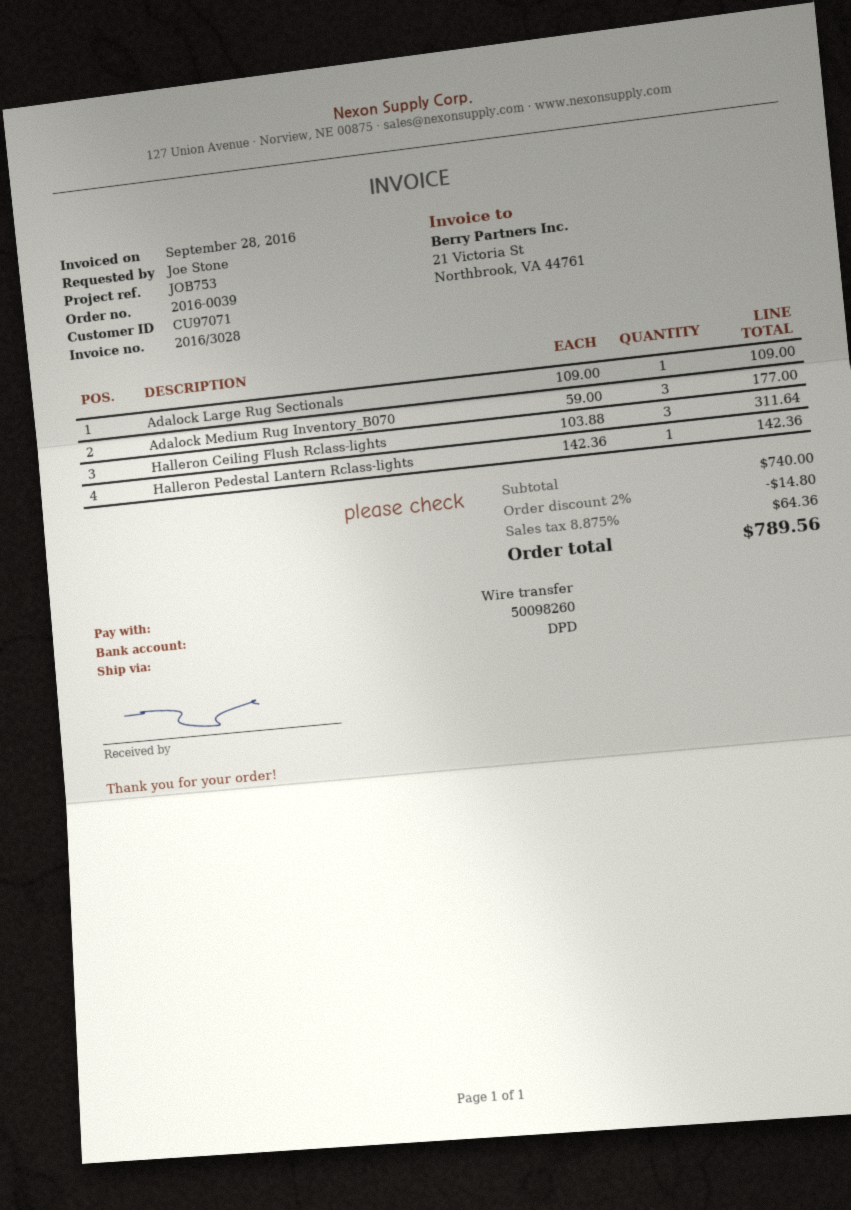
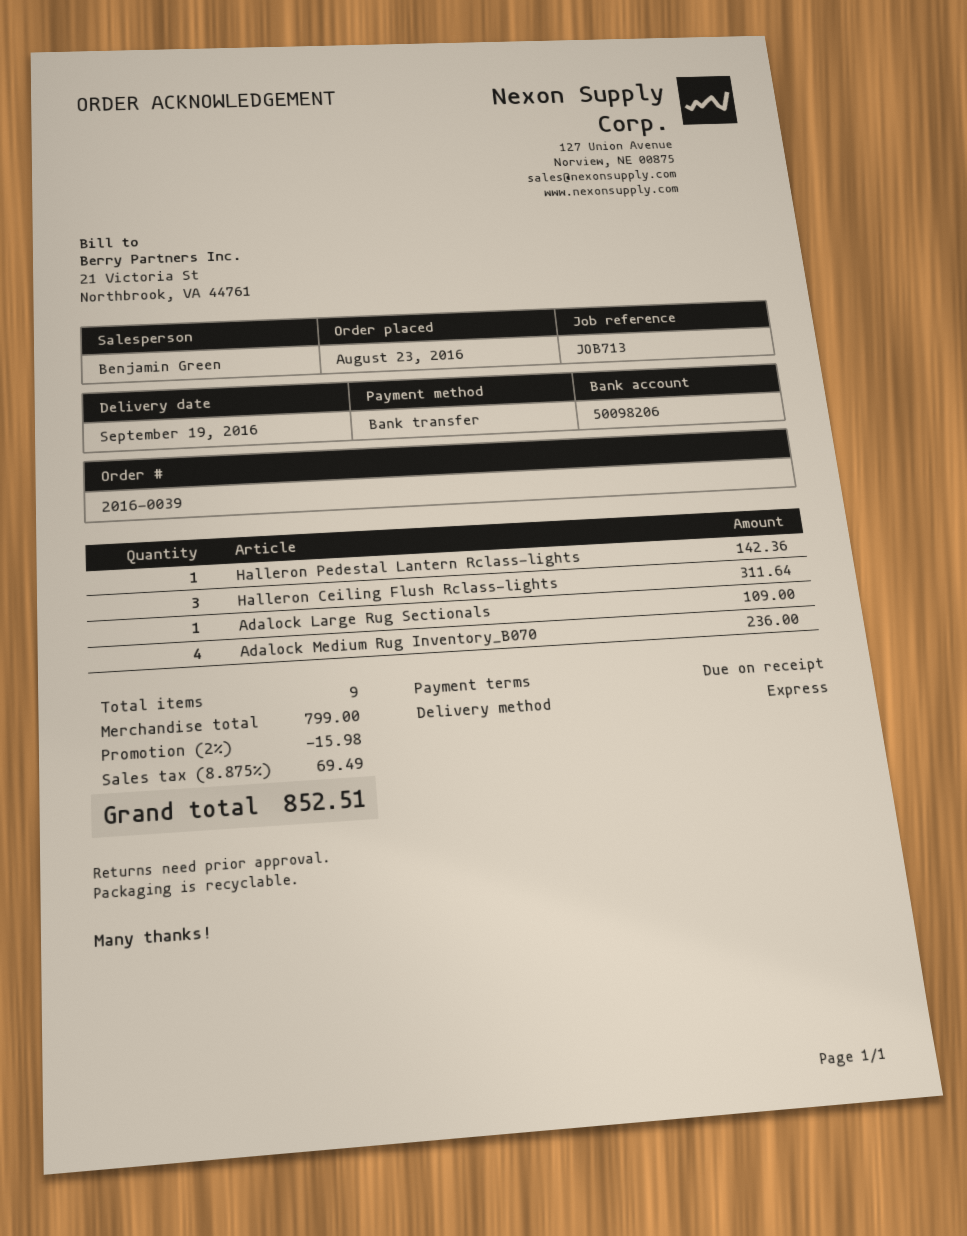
reference: JOB753 -> JOB713
bank account: 50098260 -> 50098206
shipping method: DPD -> express
Adalock Medium Rug Inventory_B070: 3 for 177.00 -> 4 for 236.00
subtotal: 740.00 -> 799.00
discount: 2% = 14.80 -> 2% = 15.98
tax: 8.875% = 64.36 -> 8.875% = 69.49
total: 789.56 -> 852.51

